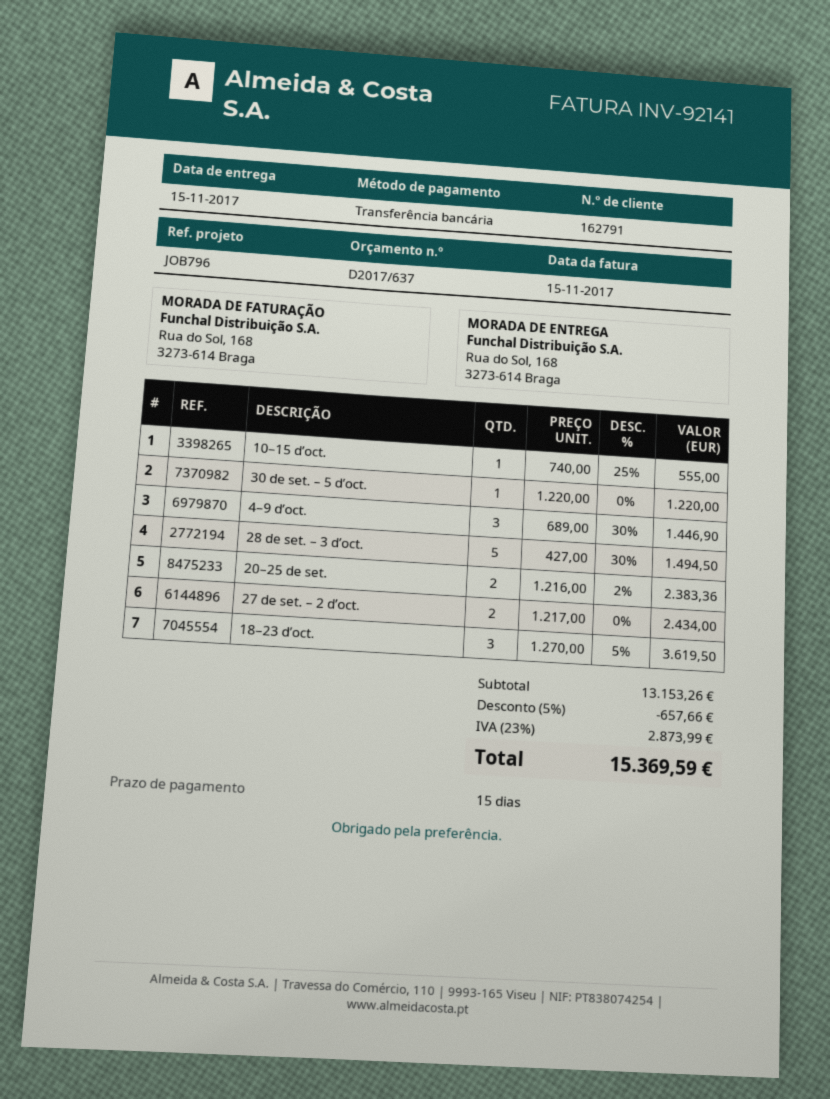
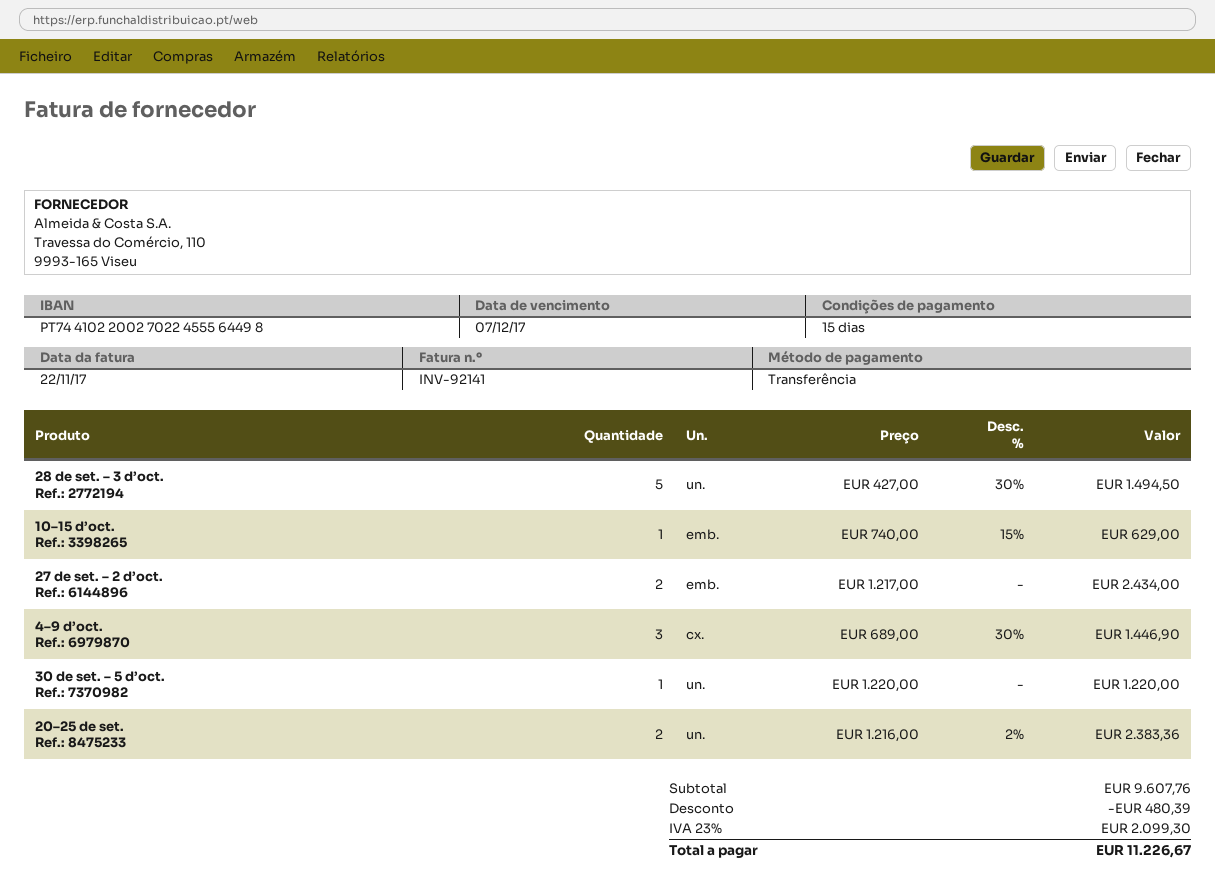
invoice date: 2017-11-15 -> 2017-11-22
10–15 d’oct.: 1 x 740.00 - 25% = 555.00 -> 1 x 740.00 - 15% = 629.00
18–23 d’oct.: 3 x 1270.00 - 5% = 3619.50 -> none
subtotal: 13153.26 -> 9607.76
discount: 657.66 -> 480.39
tax: 23% = 2873.99 -> 23% = 2099.30
total: 15369.59 -> 11226.67

